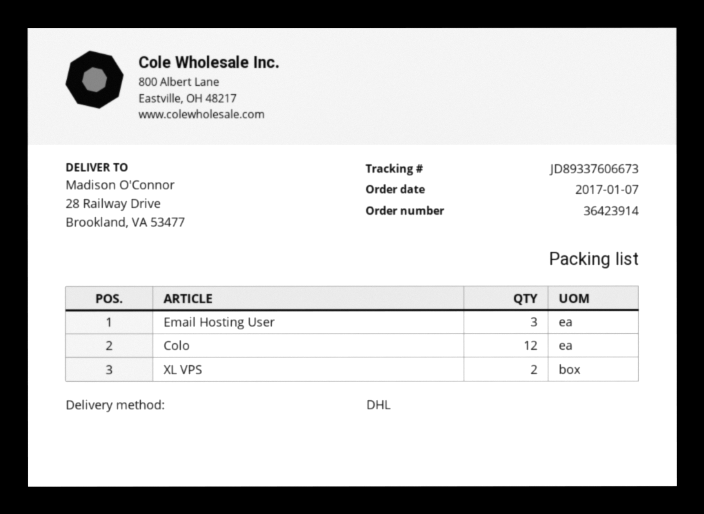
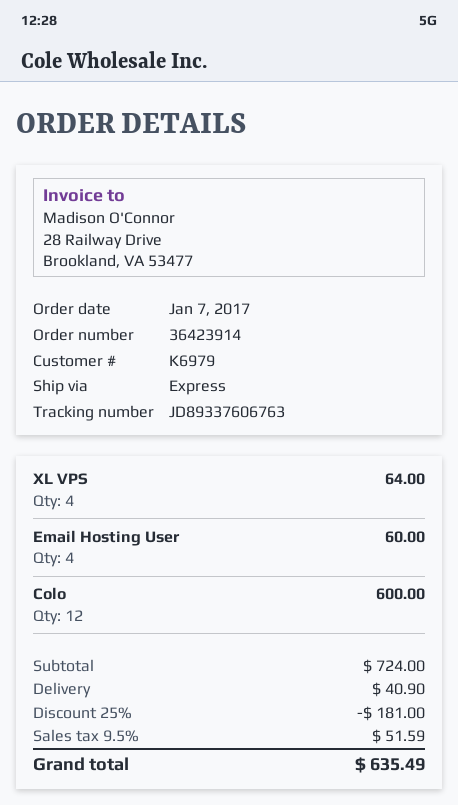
shipping method: DHL -> express
tracking number: JD89337606673 -> JD89337606763
Email Hosting User: 3 -> 4
XL VPS: 2 -> 4

